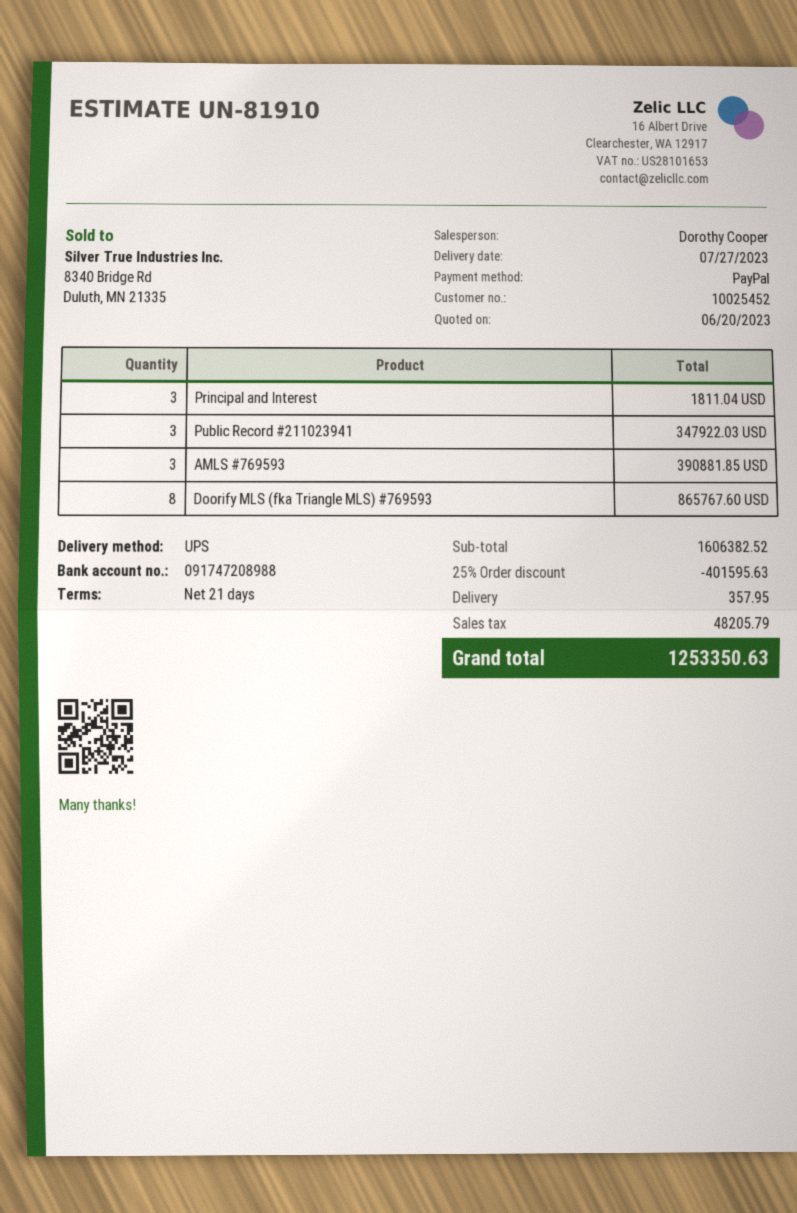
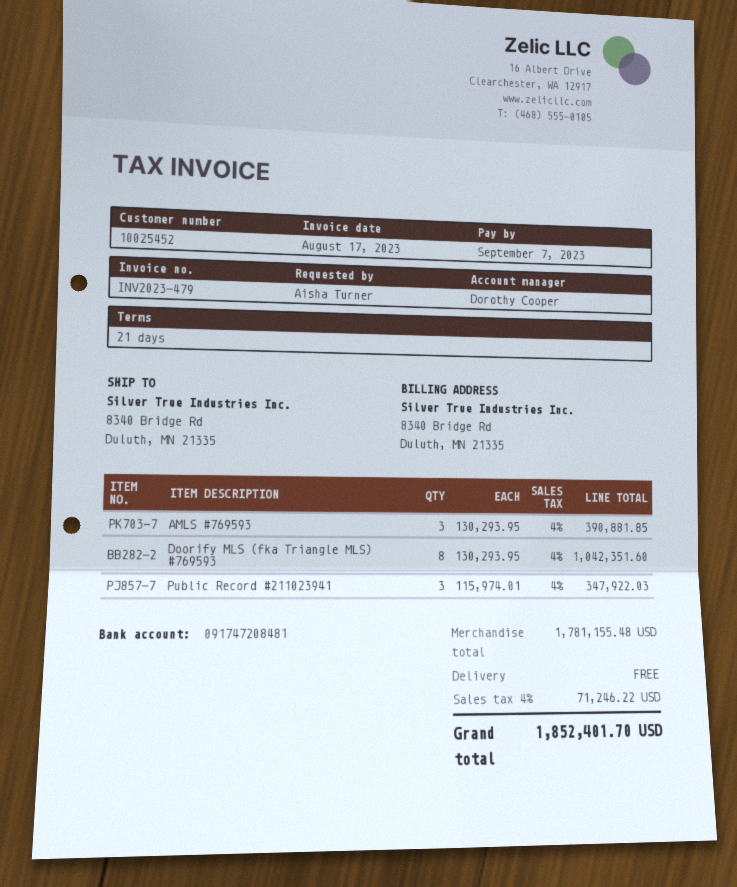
bank account: 091747208988 -> 091747208481
Principal and Interest: 3 for 1811.04 -> none
Doorify MLS (fka Triangle MLS) #769593: 8 for 865767.60 -> 8 for 1042351.60
subtotal: 1606382.52 -> 1781155.48
discount: 25% = 401595.63 -> none
shipping: 357.95 -> 0.00
tax: 48205.79 -> 71246.22
total: 1253350.63 -> 1852401.70

